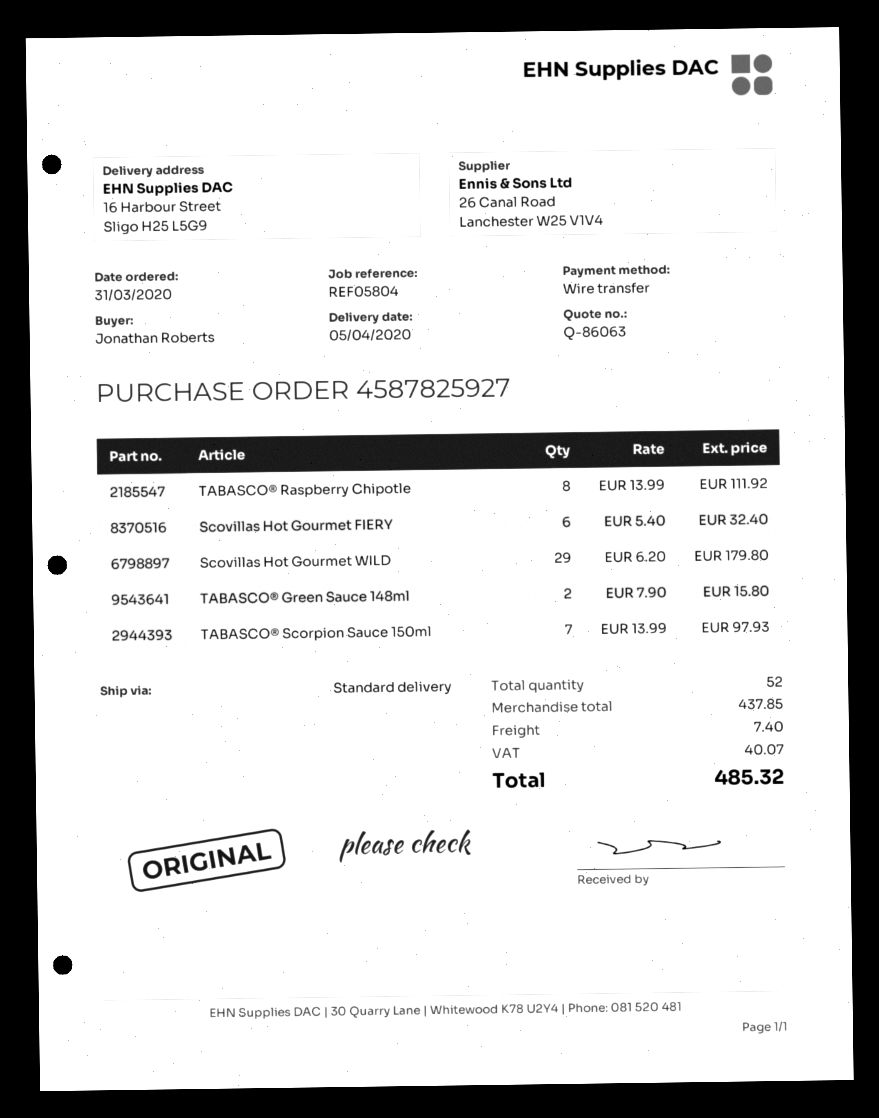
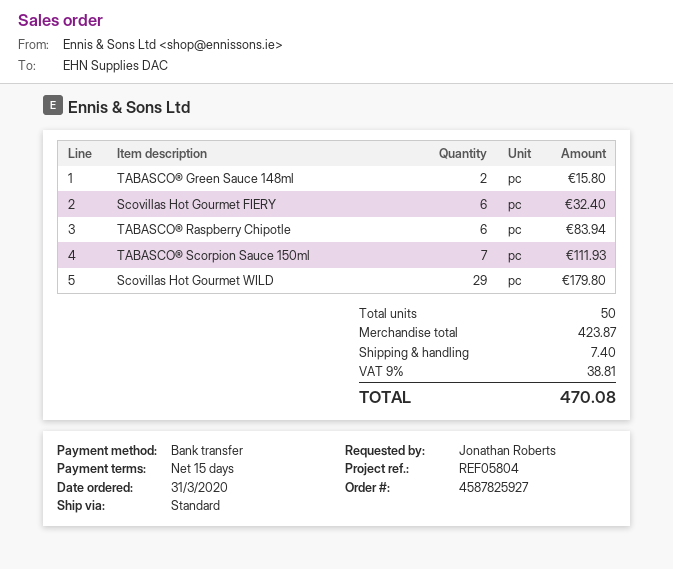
TABASCO® Raspberry Chipotle: 8 for 111.92 -> 6 for 83.94
TABASCO® Scorpion Sauce 150ml: 7 for 97.93 -> 7 for 111.93
total quantity: 52 -> 50
subtotal: 437.85 -> 423.87
tax: 40.07 -> 38.81
total: 485.32 -> 470.08

